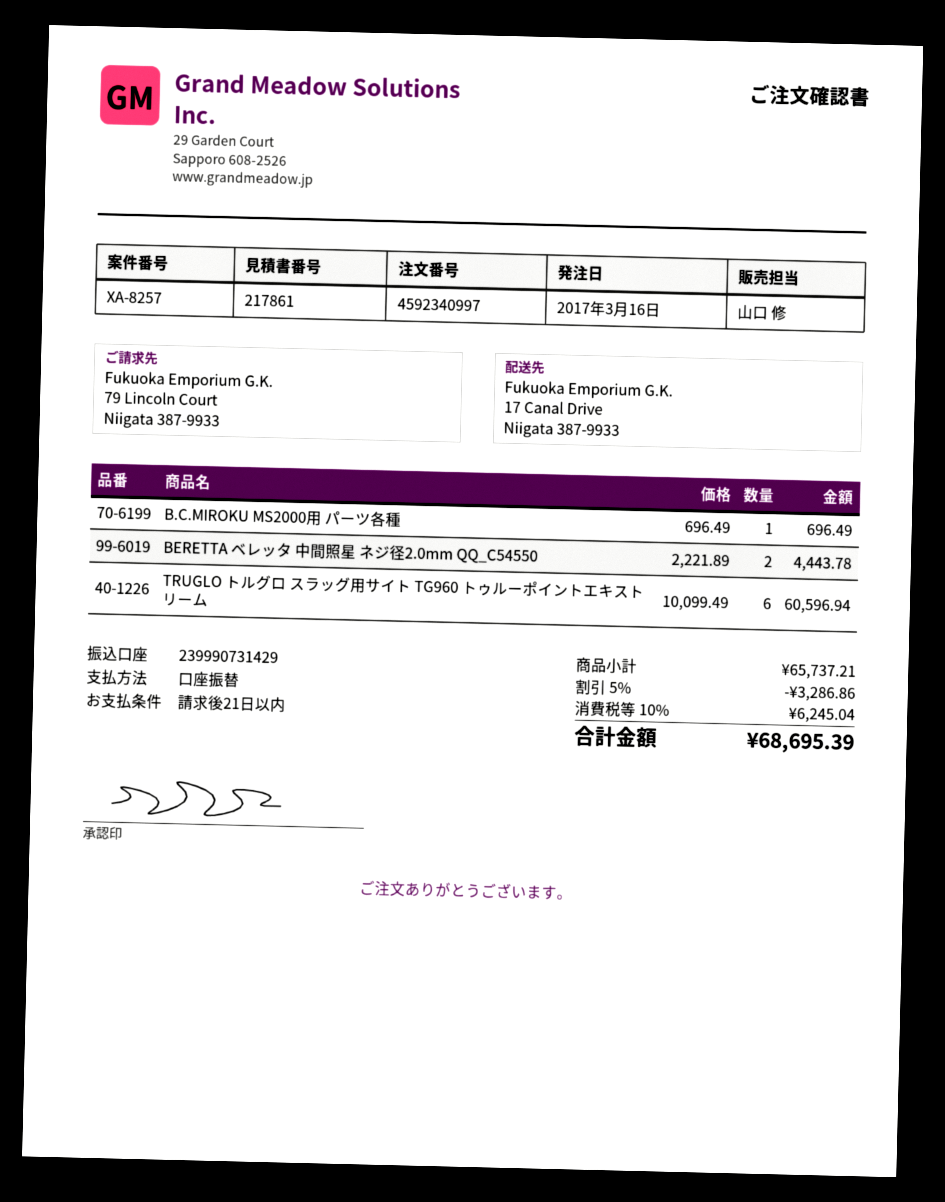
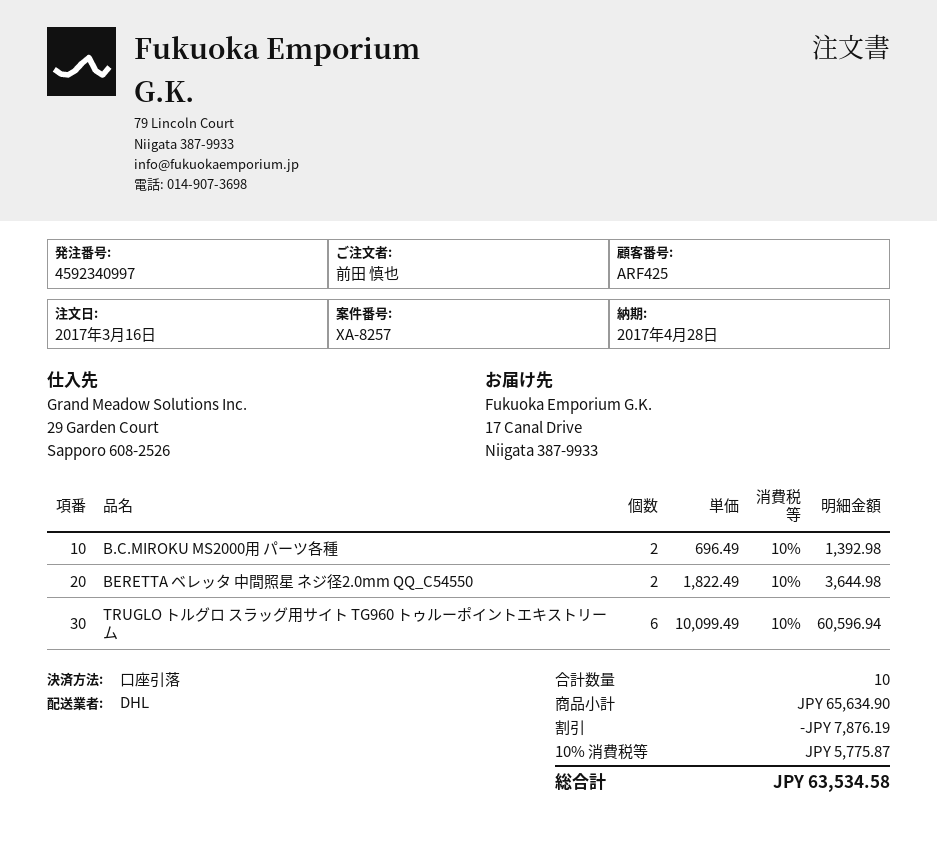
B.C.MIROKU MS2000用 パーツ各種: 1 x 696.49 = 696.49 -> 2 x 696.49 = 1392.98
BERETTA ベレッタ 中間照星 ネジ径2.0mm QQ_C54550: 2 x 2221.89 = 4443.78 -> 2 x 1822.49 = 3644.98
subtotal: 65737.21 -> 65634.90
discount: 3286.86 -> 7876.19
tax: 10% = 6245.04 -> 10% = 5775.87
total: 68695.39 -> 63534.58

